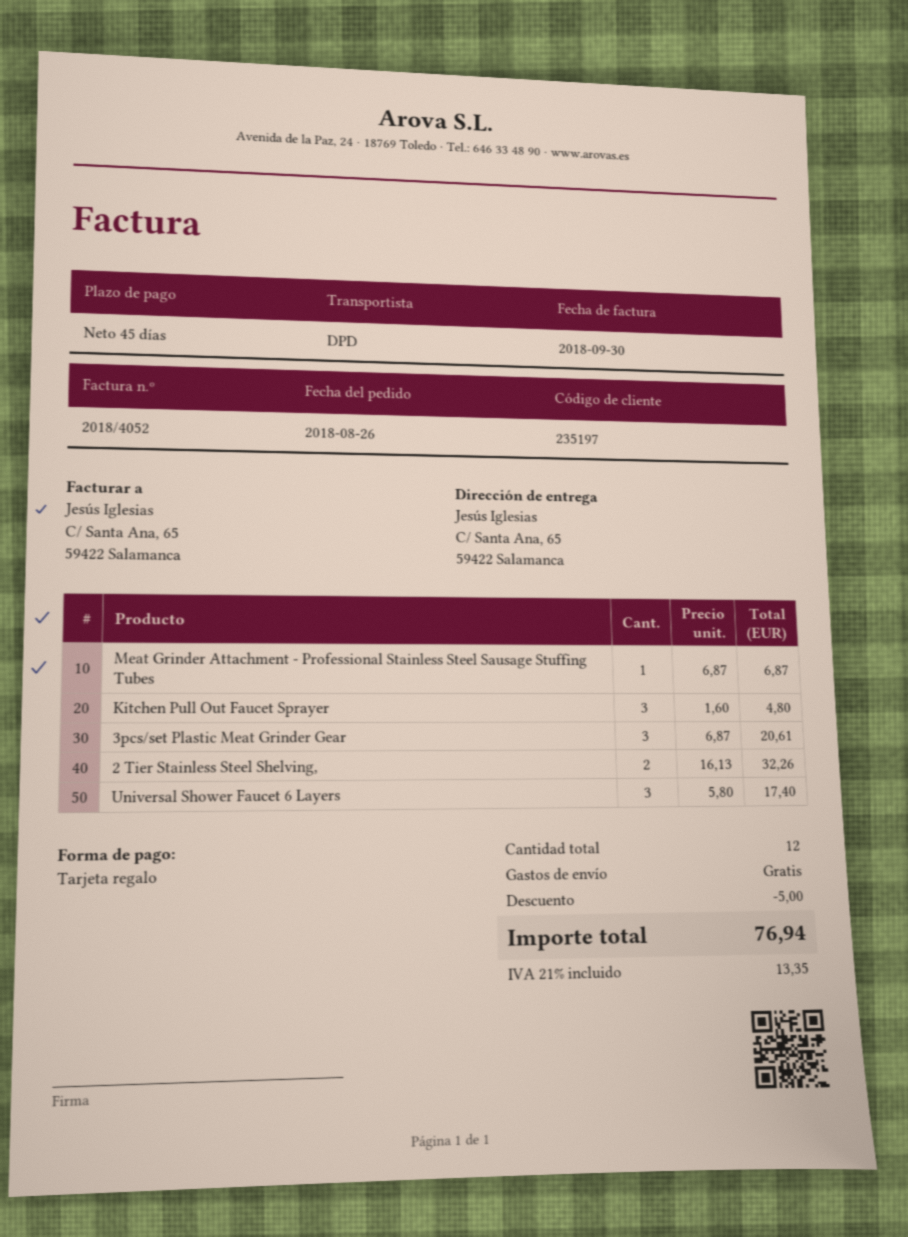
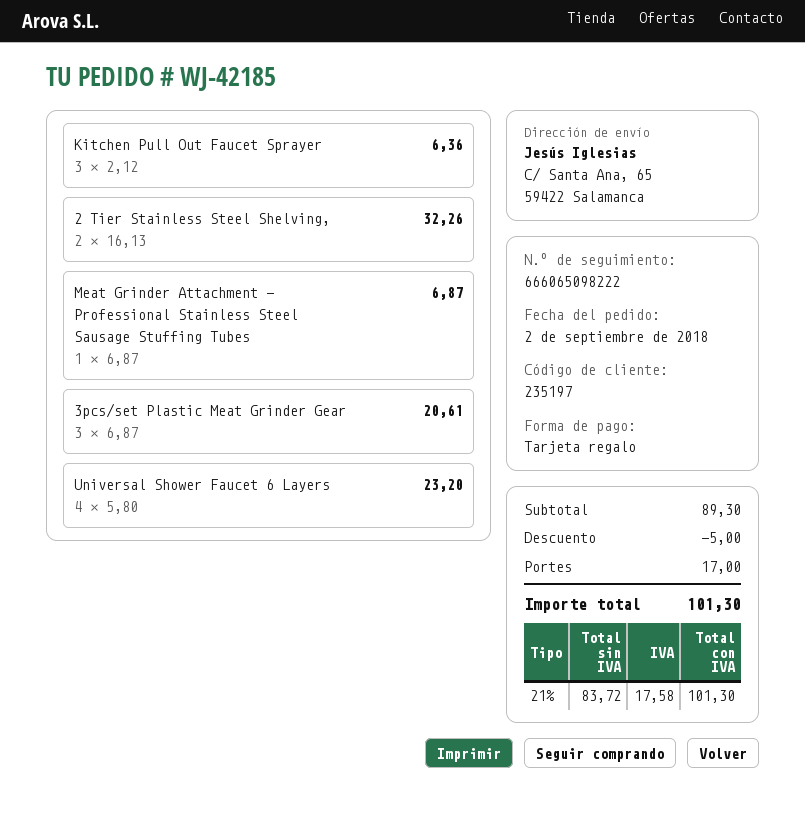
order date: 2018-08-26 -> 2018-09-02
Kitchen Pull Out Faucet Sprayer: 3 x 1.60 = 4.80 -> 3 x 2.12 = 6.36
Universal Shower Faucet 6 Layers: 3 x 5.80 = 17.40 -> 4 x 5.80 = 23.20
shipping: 0.00 -> 17.00
tax: 21% = 13.35 -> 21% = 17.58
total: 76.94 -> 101.30

